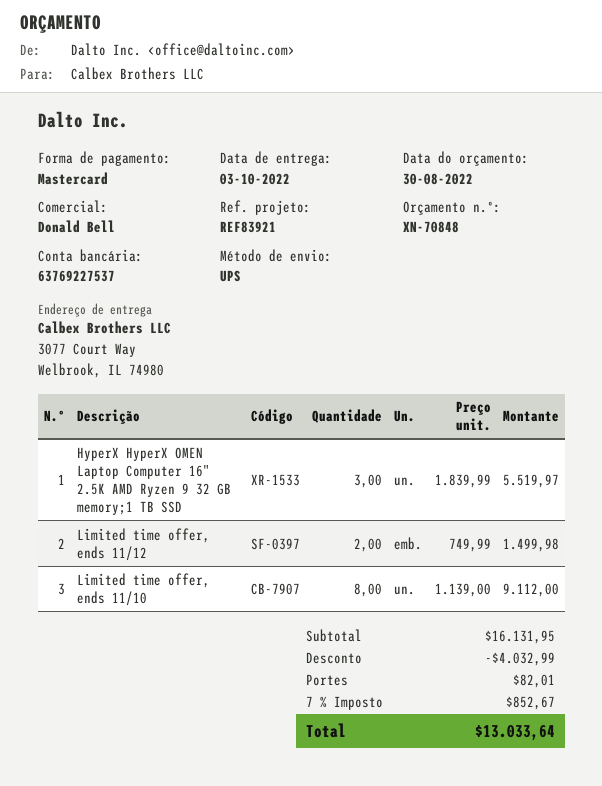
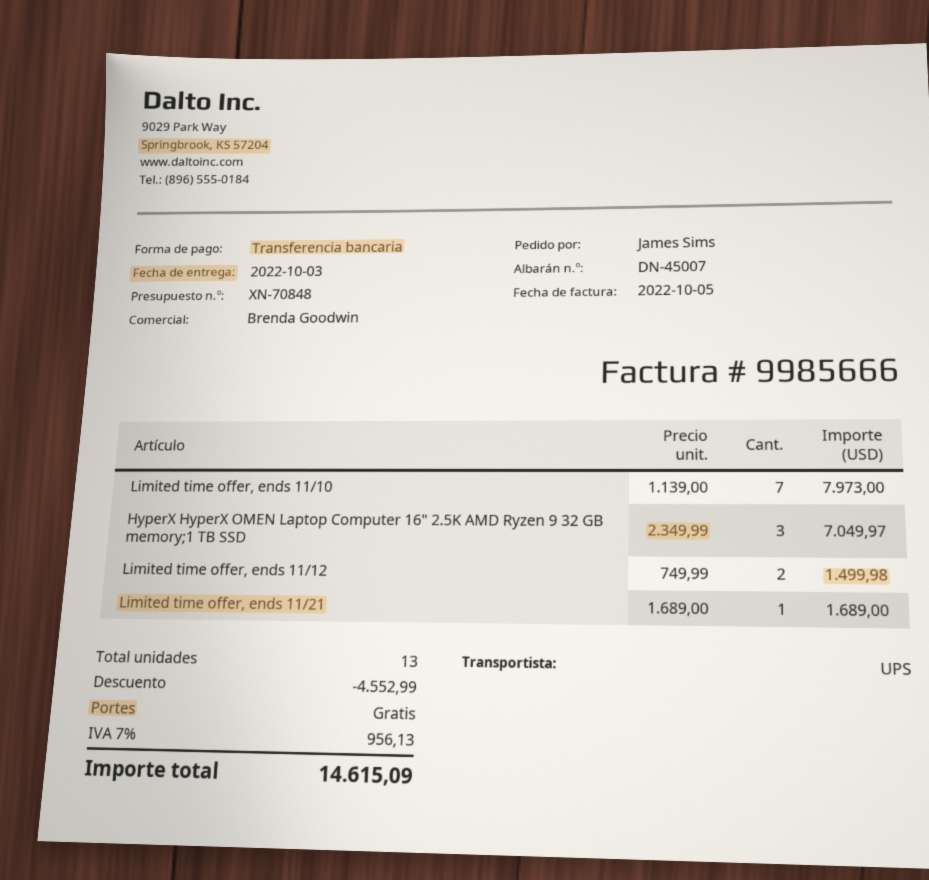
sales rep: Donald Bell -> Brenda Goodwin
payment method: Mastercard -> bank transfer
HyperX HyperX OMEN Laptop Computer 16" 2.5K AMD Ryzen 9 32 GB memory;1 TB SSD: 3 x 1839.99 = 5519.97 -> 3 x 2349.99 = 7049.97
Limited time offer, ends 11/10: 8 x 1139.00 = 9112.00 -> 7 x 1139.00 = 7973.00
Limited time offer, ends 11/21: none -> 1 x 1689.00 = 1689.00
discount: 4032.99 -> 4552.99
shipping: 82.01 -> 0.00
tax: 7% = 852.67 -> 7% = 956.13
total: 13033.64 -> 14615.09

